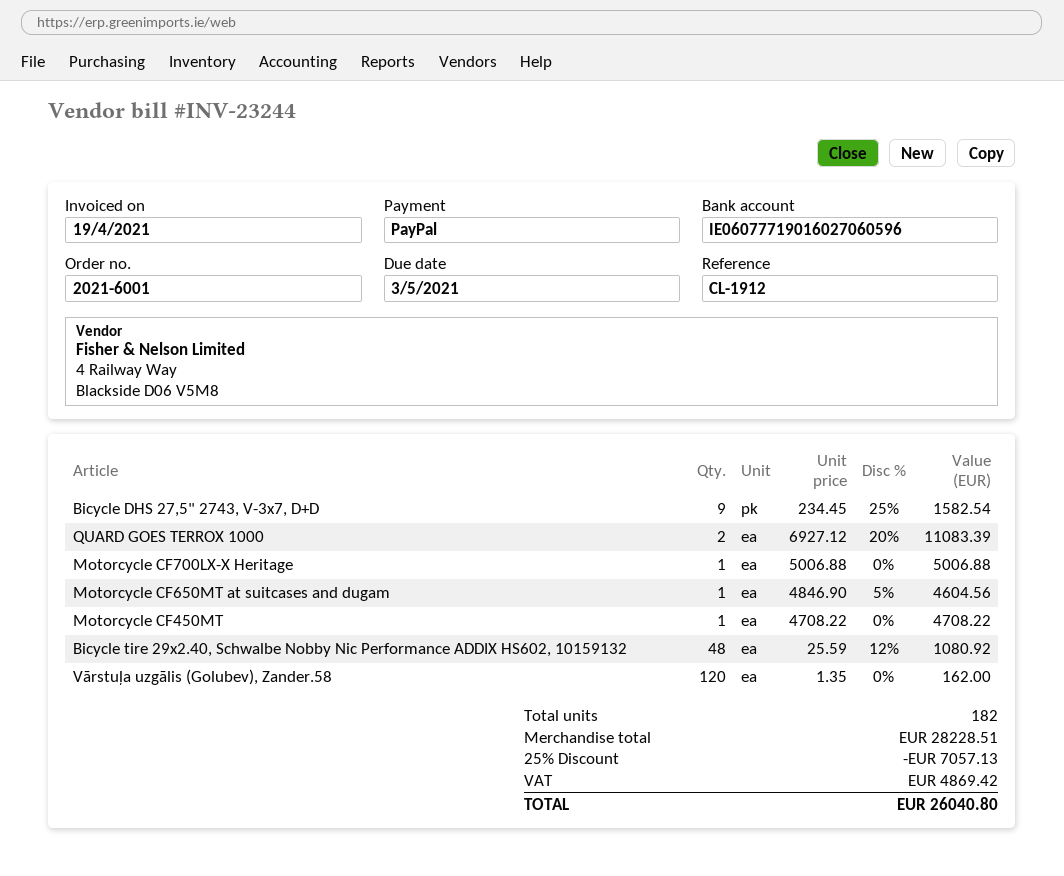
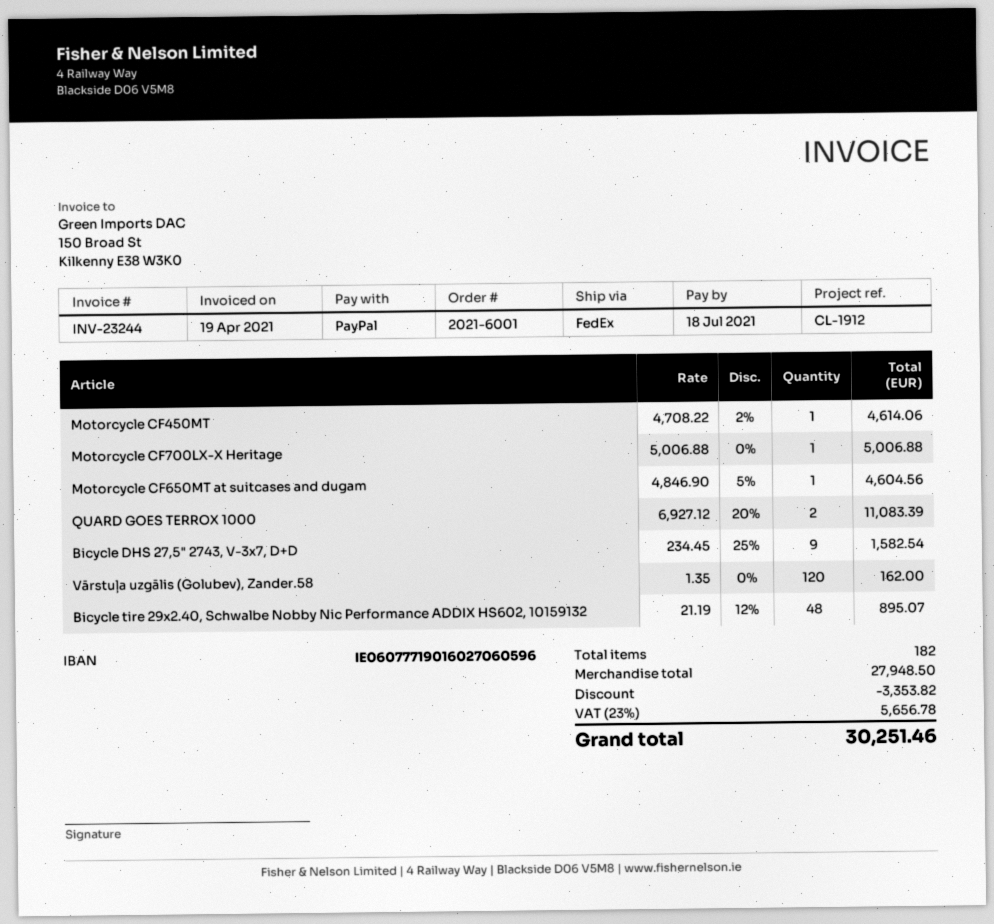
due date: 2021-05-03 -> 2021-07-18
Motorcycle CF450MT: 1 x 4708.22 = 4708.22 -> 1 x 4708.22 - 2% = 4614.06
Bicycle tire 29x2.40, Schwalbe Nobby Nic Performance ADDIX HS602, 10159132: 48 x 25.59 - 12% = 1080.92 -> 48 x 21.19 - 12% = 895.07
subtotal: 28228.51 -> 27948.50
discount: 7057.13 -> 3353.82
tax: 4869.42 -> 5656.78
total: 26040.80 -> 30251.46

